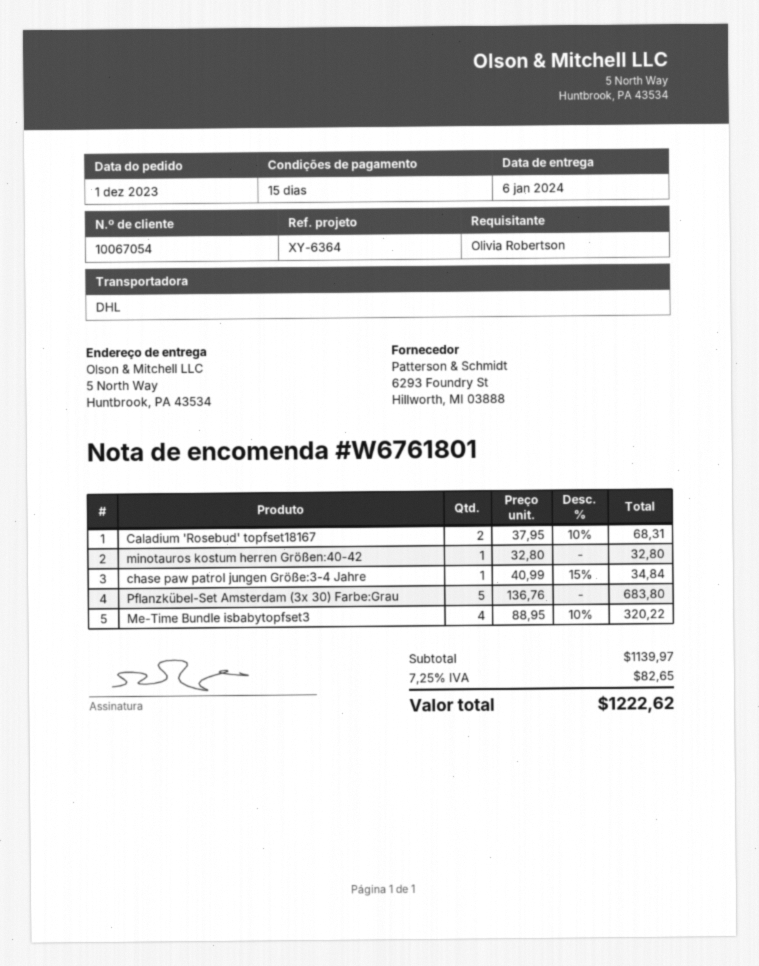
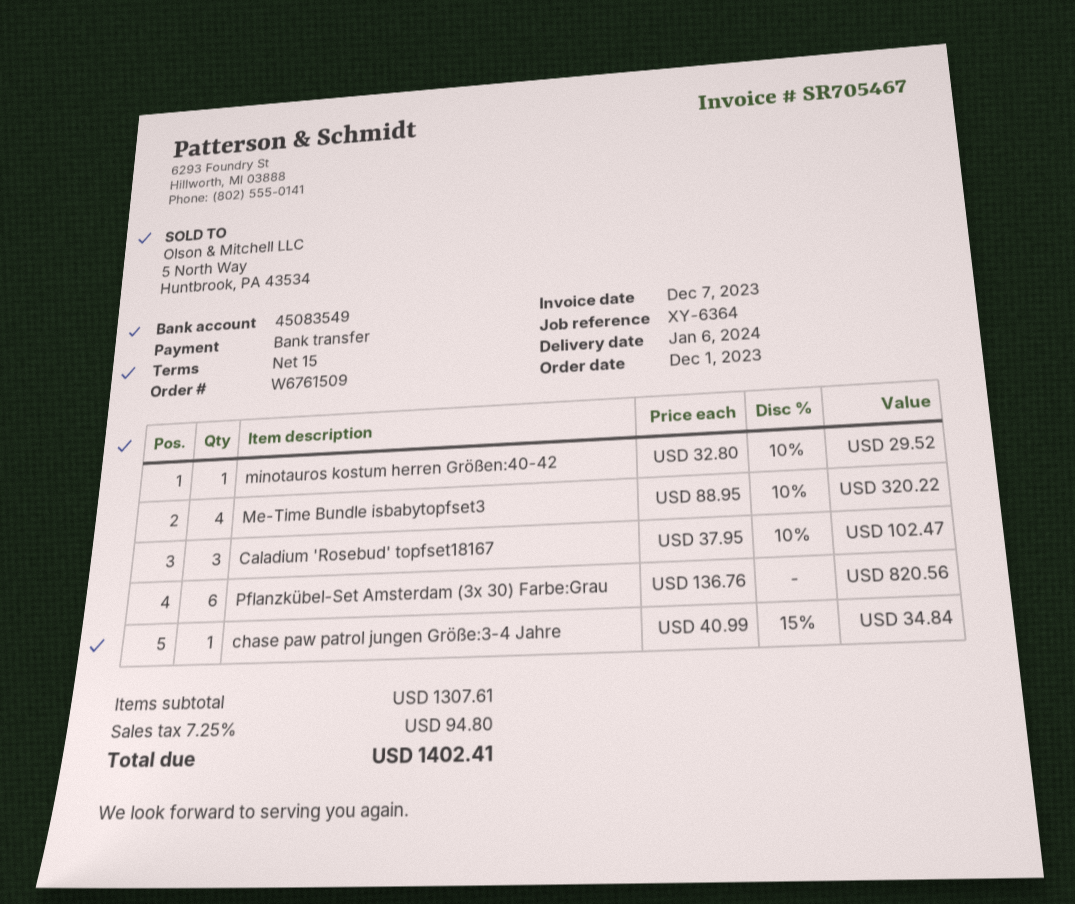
order number: W6761801 -> W6761509
Caladium 'Rosebud' topfset18167: 2 x 37.95 - 10% = 68.31 -> 3 x 37.95 - 10% = 102.47
minotauros kostum herren Größen:40-42: 1 x 32.80 = 32.80 -> 1 x 32.80 - 10% = 29.52
Pflanzkübel-Set Amsterdam (3x 30) Farbe:Grau: 5 x 136.76 = 683.80 -> 6 x 136.76 = 820.56
subtotal: 1139.97 -> 1307.61
tax: 7.25% = 82.65 -> 7.25% = 94.80
total: 1222.62 -> 1402.41

